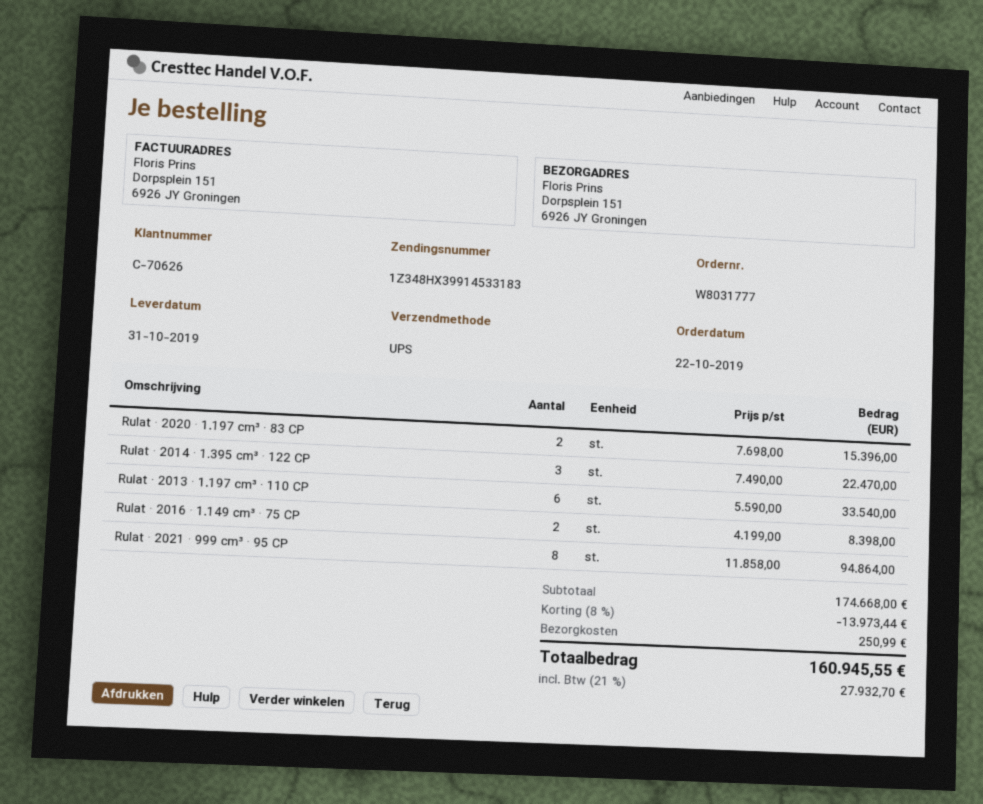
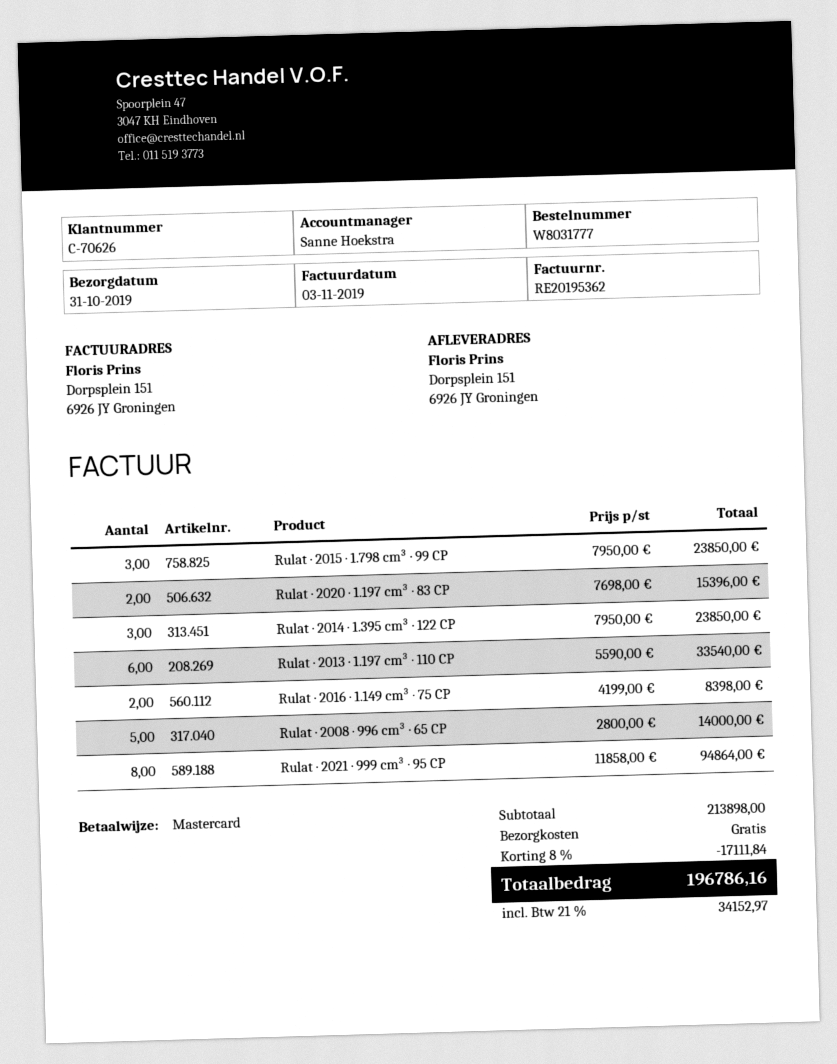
Rulat · 2014 · 1.395 cm³ · 122 CP: 3 x 7490.00 = 22470.00 -> 3 x 7950.00 = 23850.00
Rulat · 2015 · 1.798 cm³ · 99 CP: none -> 3 x 7950.00 = 23850.00
Rulat · 2008 · 996 cm³ · 65 CP: none -> 5 x 2800.00 = 14000.00
subtotal: 174668.00 -> 213898.00
discount: 8% = 13973.44 -> 8% = 17111.84
shipping: 250.99 -> 0.00
tax: 21% = 27932.70 -> 21% = 34152.97
total: 160945.55 -> 196786.16

